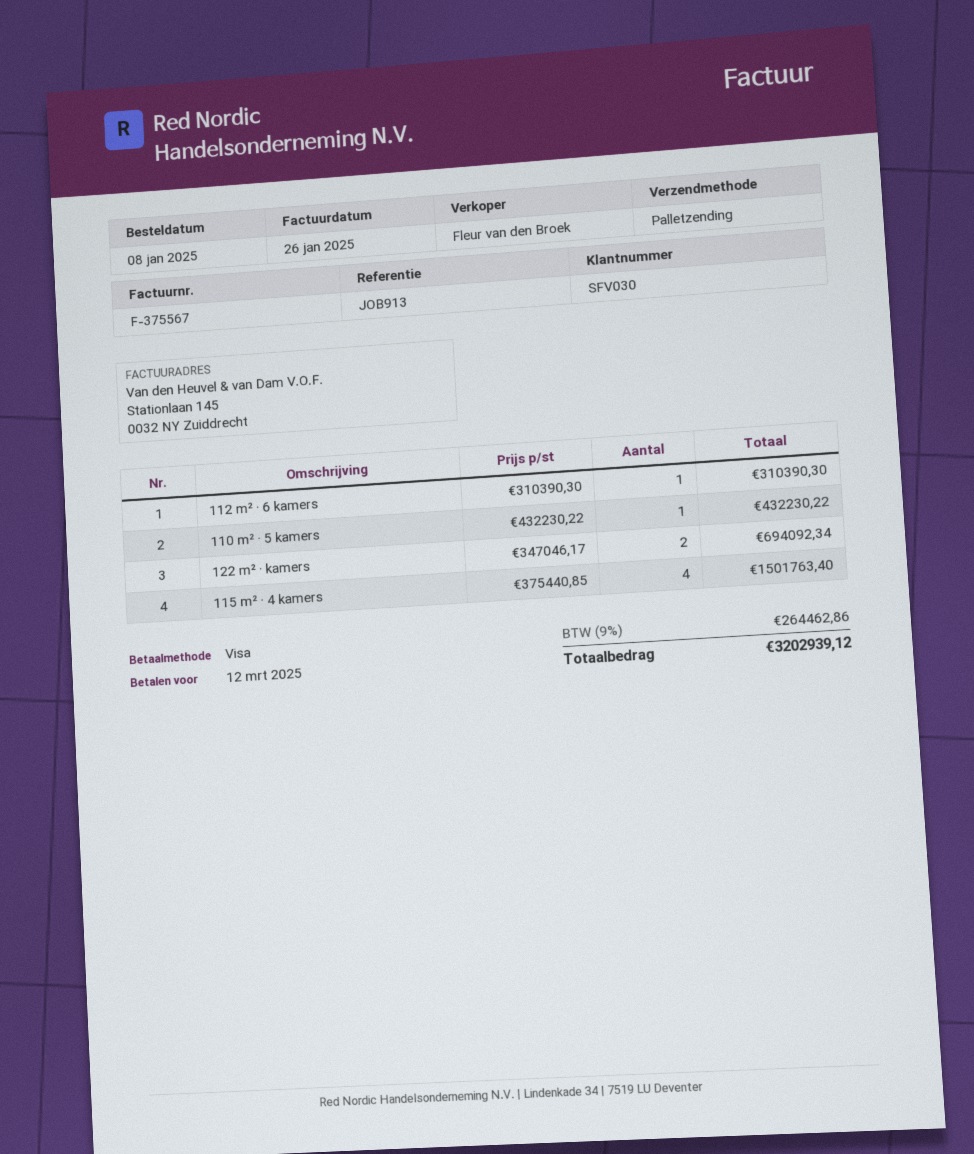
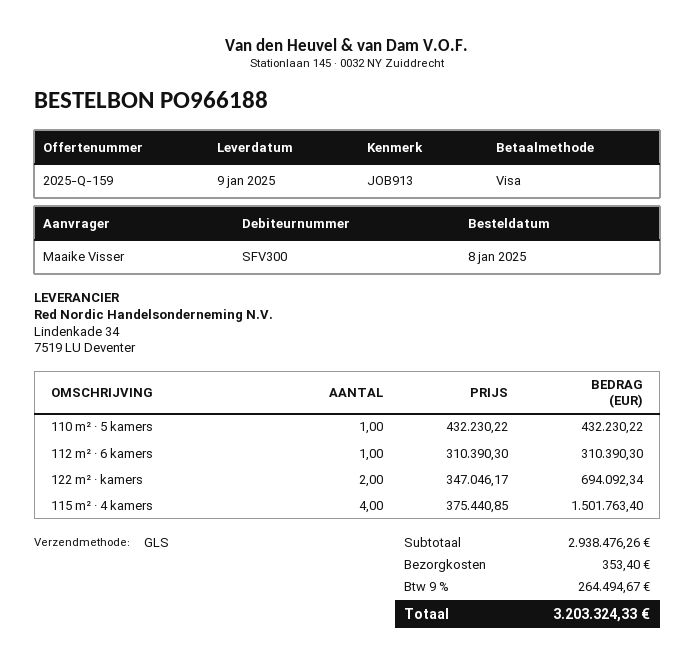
customer number: SFV030 -> SFV300
shipping method: pallet freight -> GLS
shipping: none -> 353.40
tax: 9% = 264462.86 -> 9% = 264494.67
total: 3202939.12 -> 3203324.33

